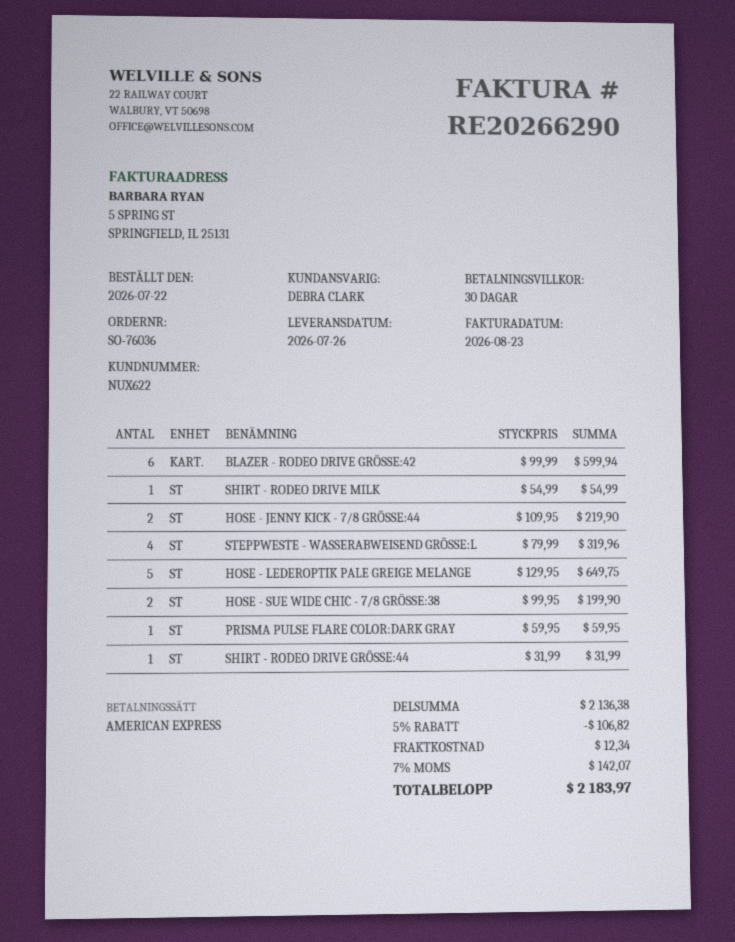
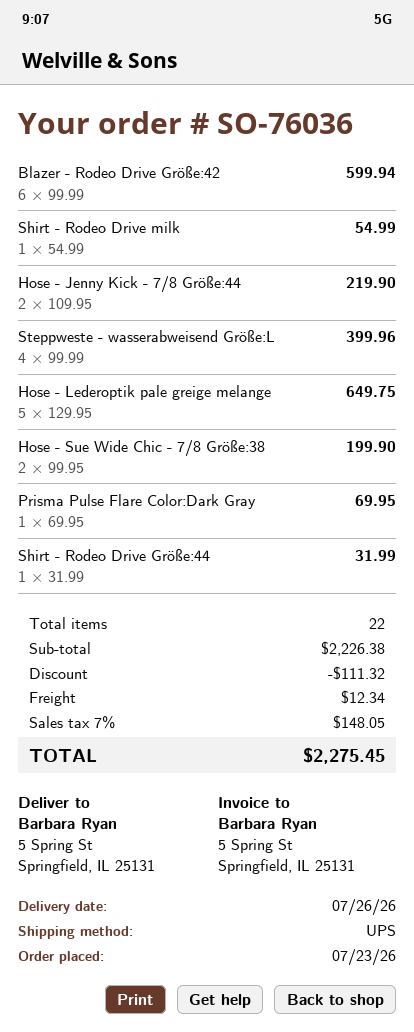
order date: 2026-07-22 -> 2026-07-23
STEPPWESTE - WASSERABWEISEND GRÖSSE:L: 4 x 79.99 = 319.96 -> 4 x 99.99 = 399.96
PRISMA PULSE FLARE COLOR:DARK GRAY: 1 x 59.95 = 59.95 -> 1 x 69.95 = 69.95
subtotal: 2136.38 -> 2226.38
discount: 106.82 -> 111.32
tax: 7% = 142.07 -> 7% = 148.05
total: 2183.97 -> 2275.45

